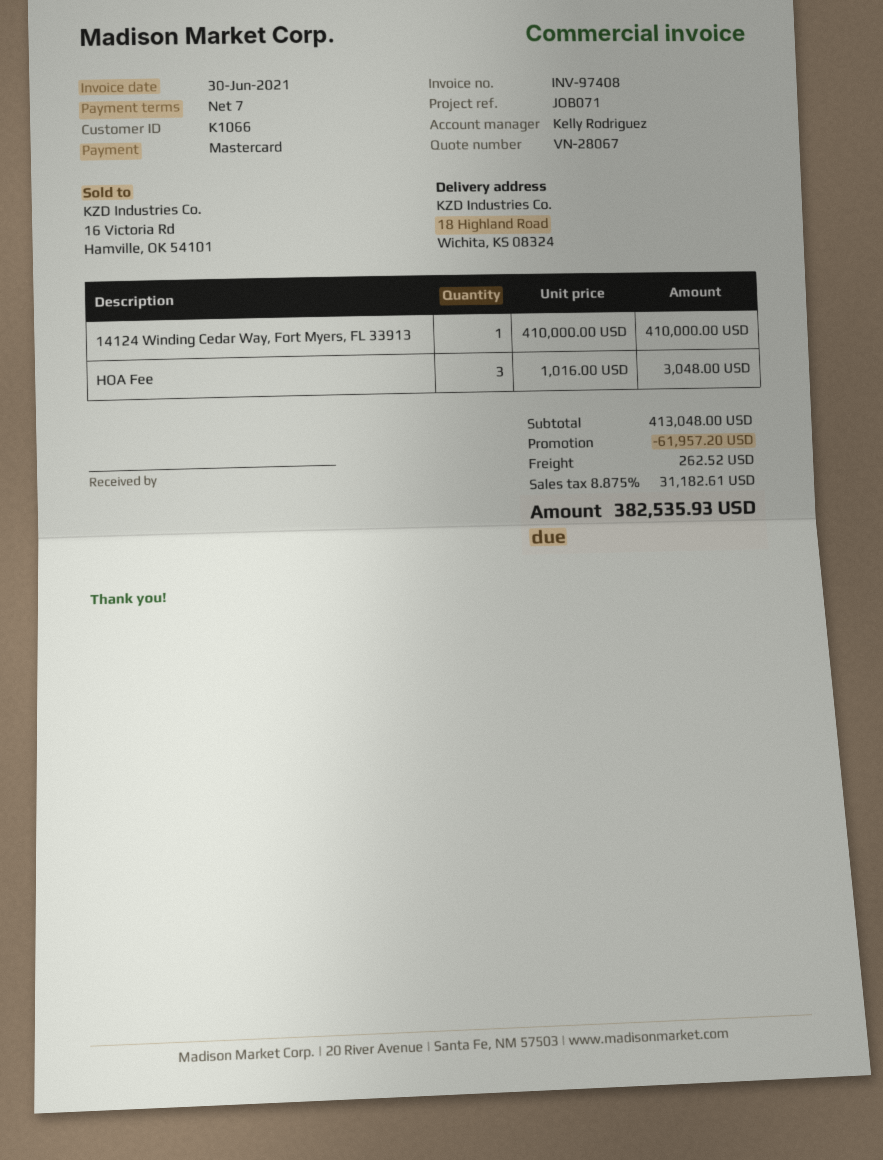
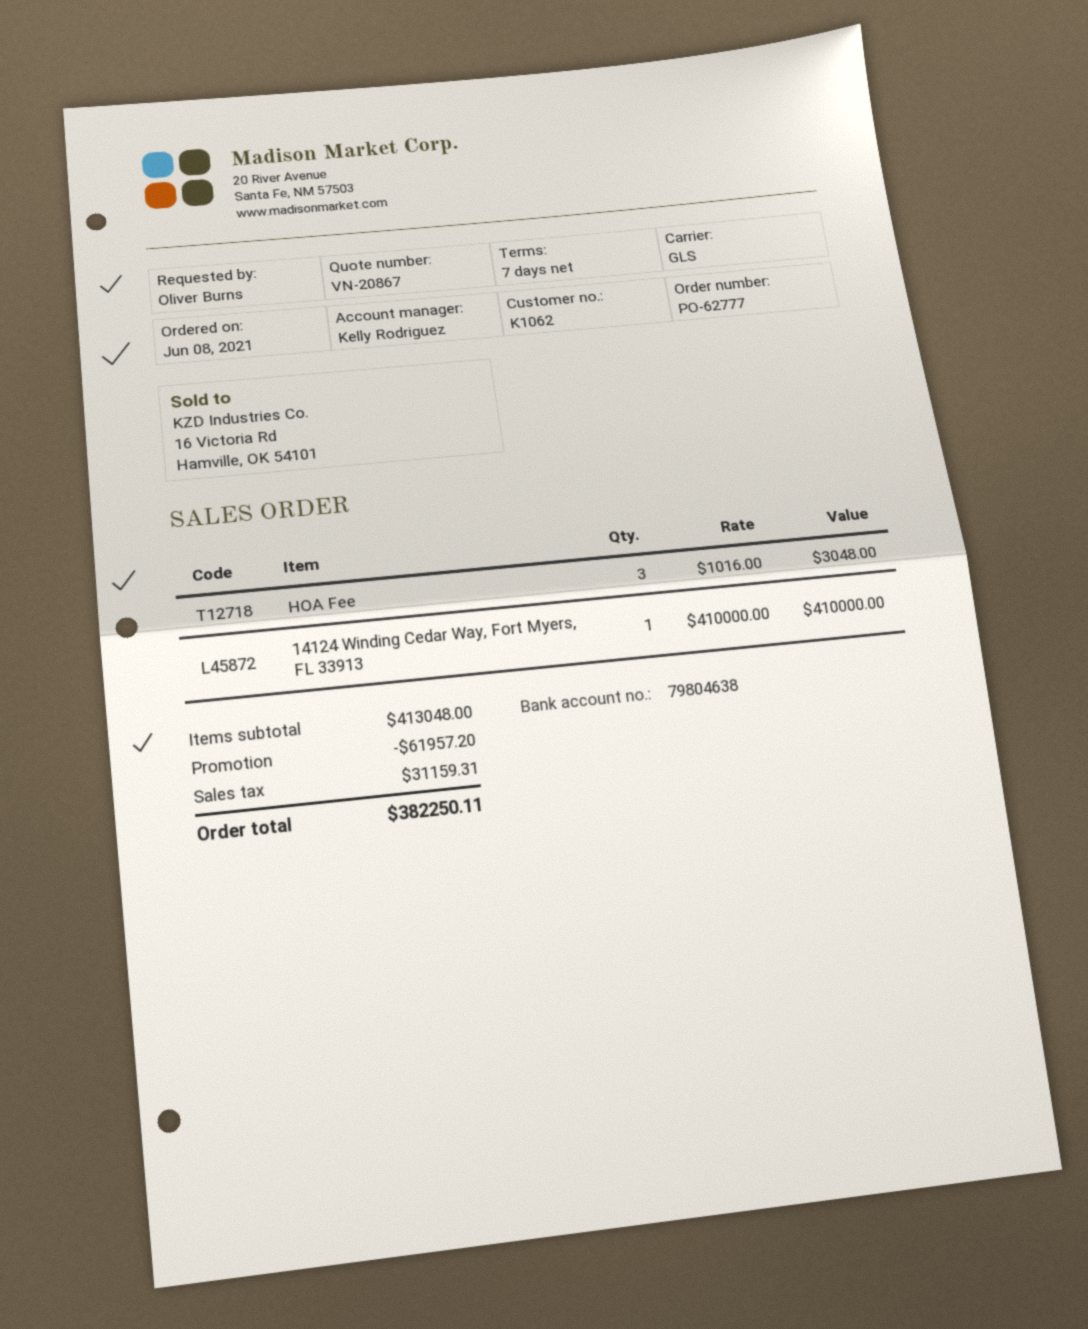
quote number: VN-28067 -> VN-20867
customer number: K1066 -> K1062
shipping: 262.52 -> none
tax: 31182.61 -> 31159.31
total: 382535.93 -> 382250.11

